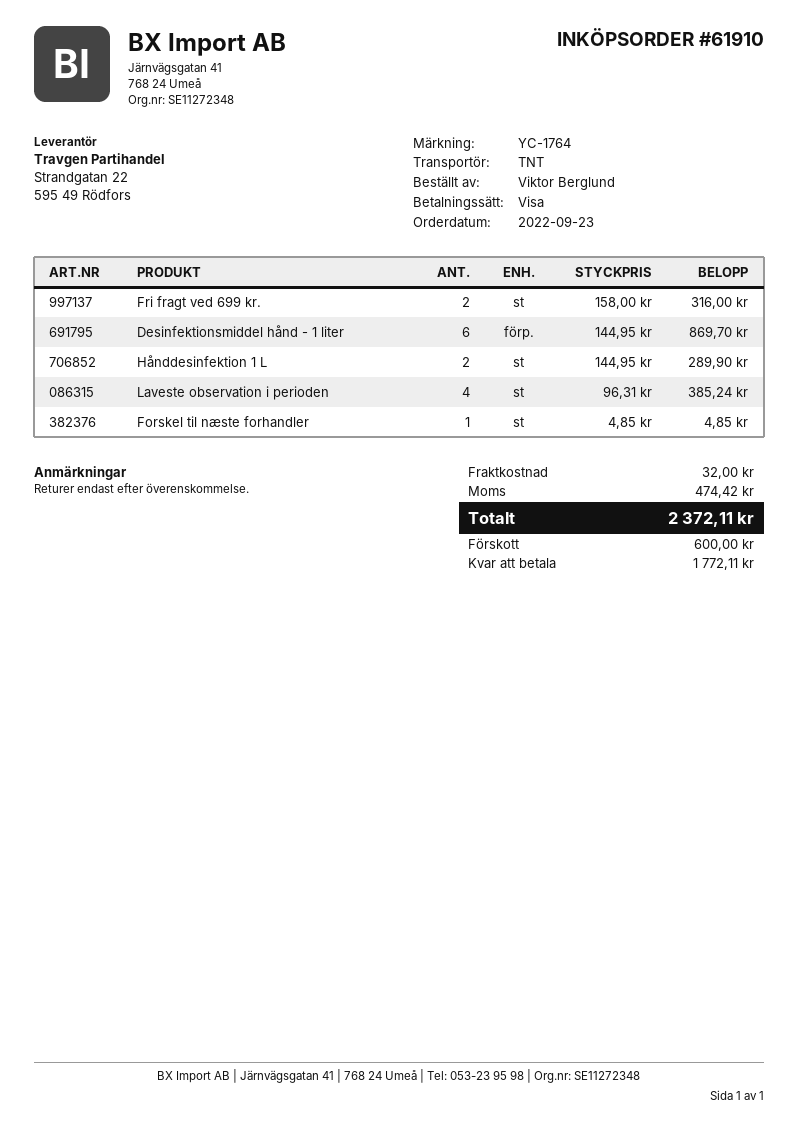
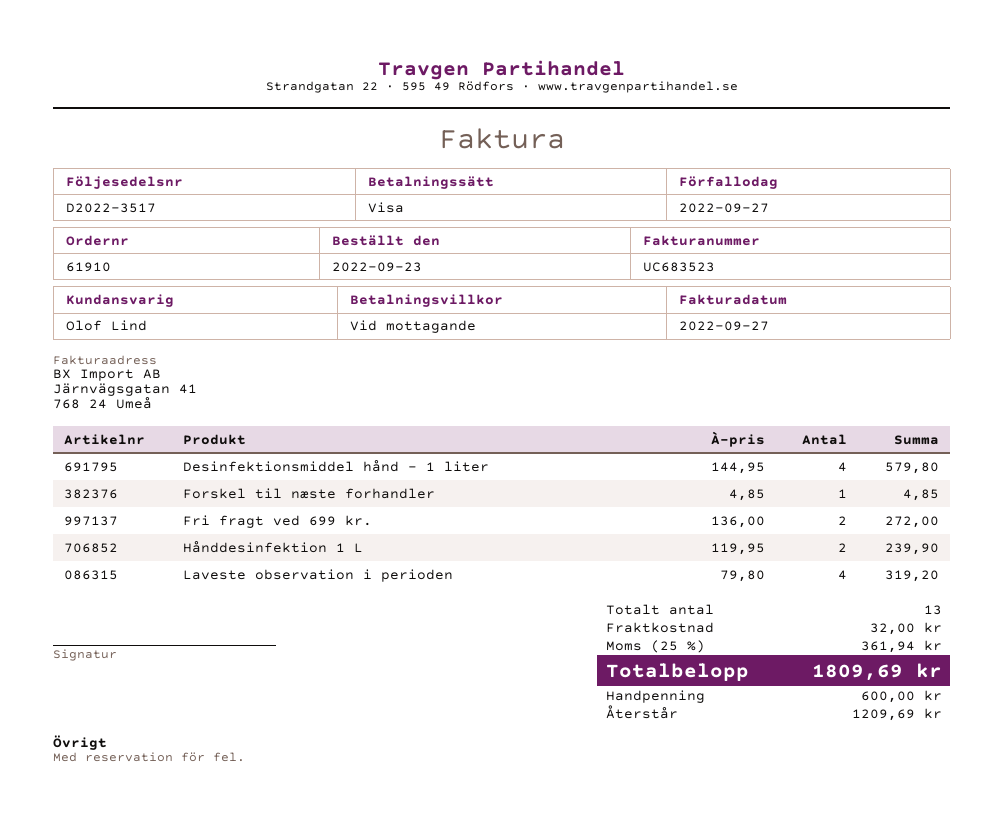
Fri fragt ved 699 kr.: 2 x 158.00 = 316.00 -> 2 x 136.00 = 272.00
Desinfektionsmiddel hånd - 1 liter: 6 x 144.95 = 869.70 -> 4 x 144.95 = 579.80
Hånddesinfektion 1 L: 2 x 144.95 = 289.90 -> 2 x 119.95 = 239.90
Laveste observation i perioden: 4 x 96.31 = 385.24 -> 4 x 79.80 = 319.20
tax: 474.42 -> 361.94
total: 2372.11 -> 1809.69
balance: 1772.11 -> 1209.69

